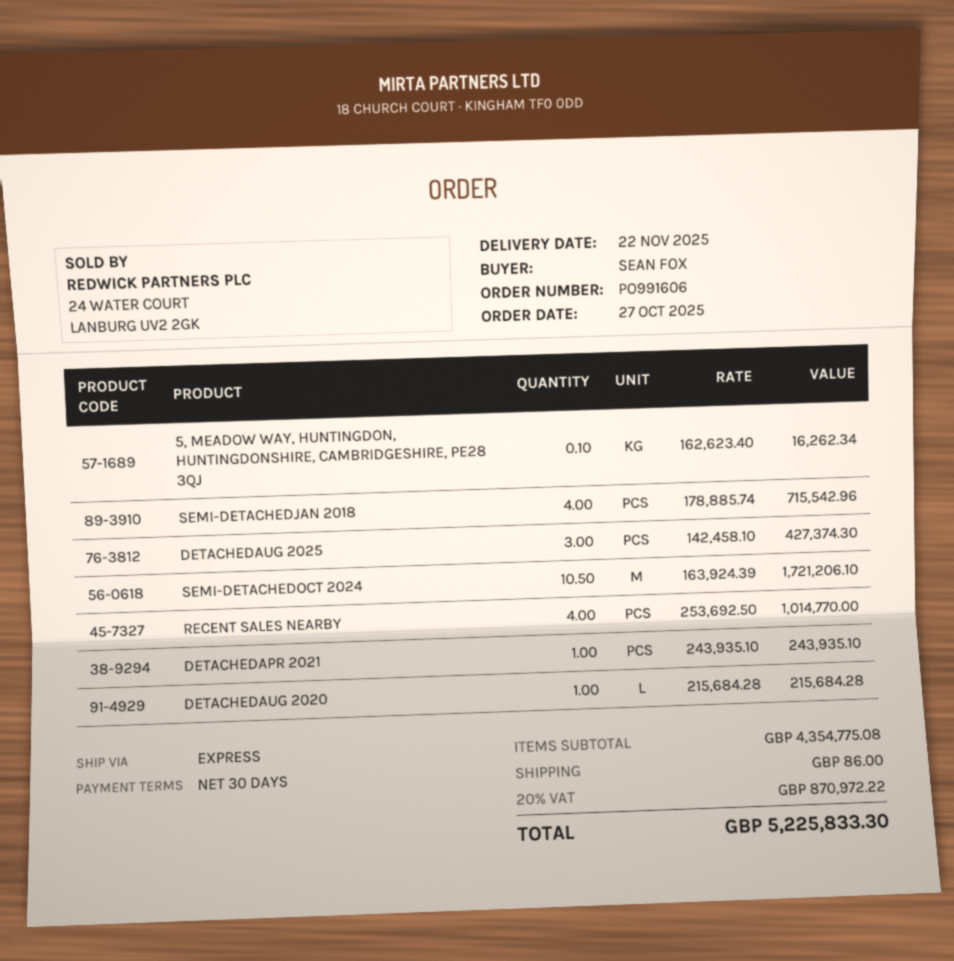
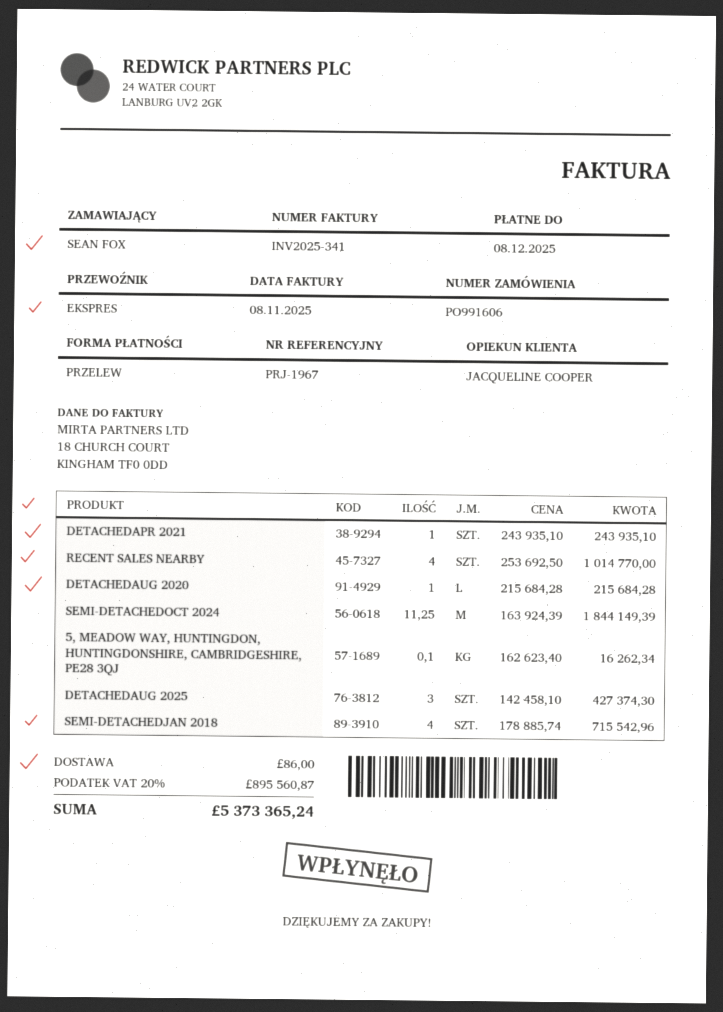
SEMI-DETACHEDOCT 2024: 10.5 x 163924.39 = 1721206.10 -> 11.25 x 163924.39 = 1844149.39
tax: 20% = 870972.22 -> 20% = 895560.87
total: 5225833.30 -> 5373365.24

